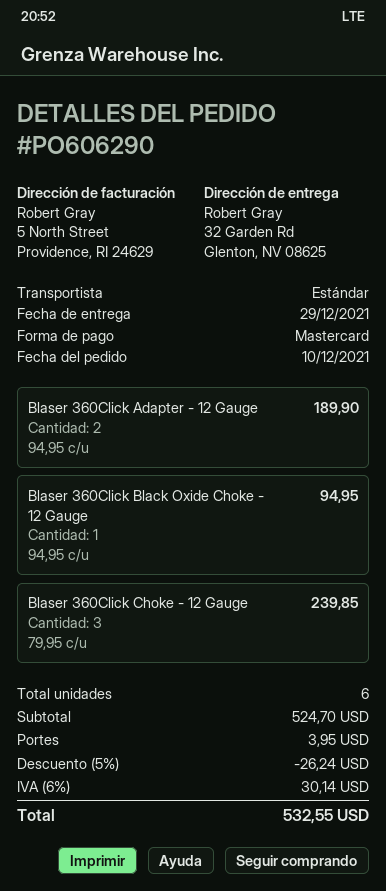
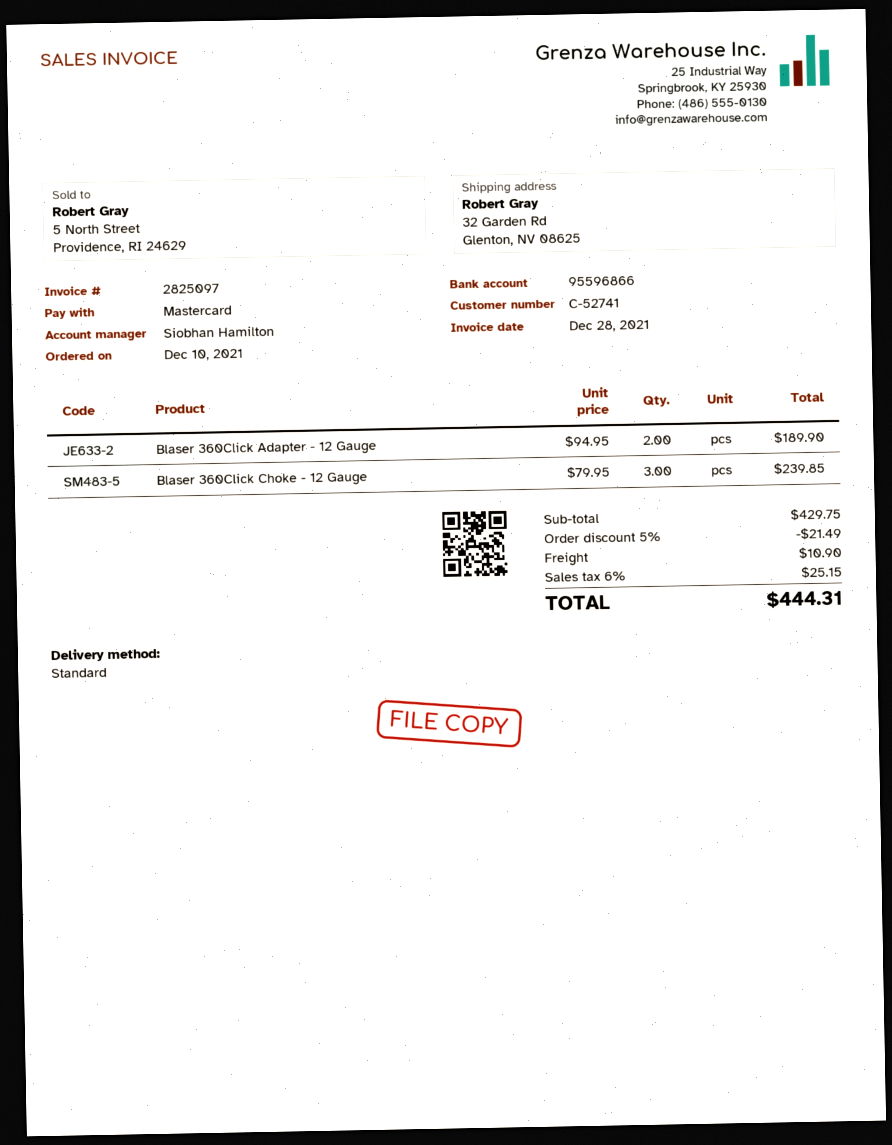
Blaser 360Click Black Oxide Choke - 12 Gauge: 1 x 94.95 = 94.95 -> none
subtotal: 524.70 -> 429.75
discount: 5% = 26.24 -> 5% = 21.49
shipping: 3.95 -> 10.90
tax: 6% = 30.14 -> 6% = 25.15
total: 532.55 -> 444.31

